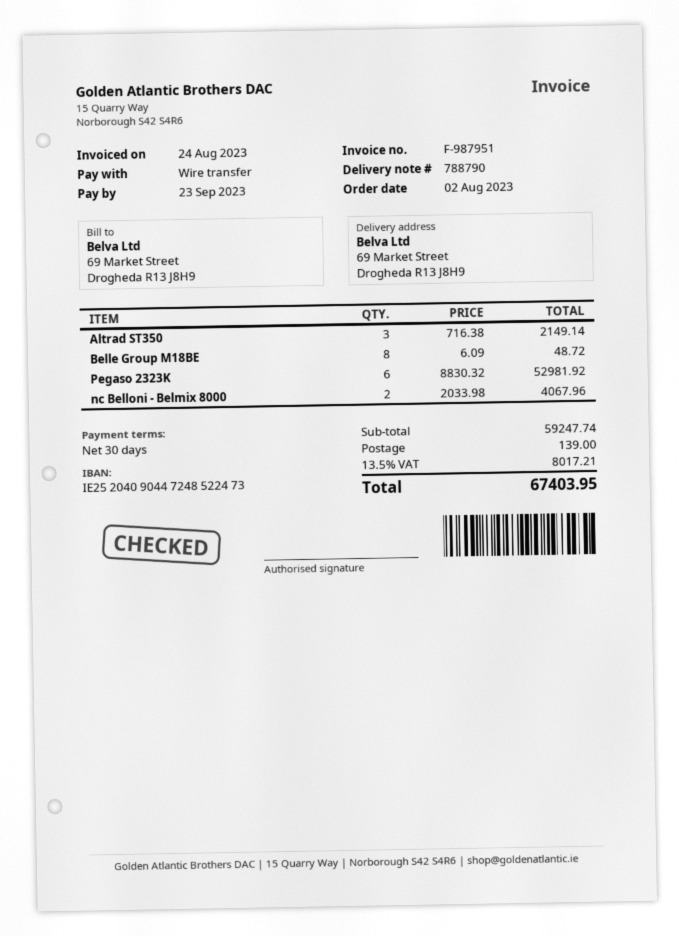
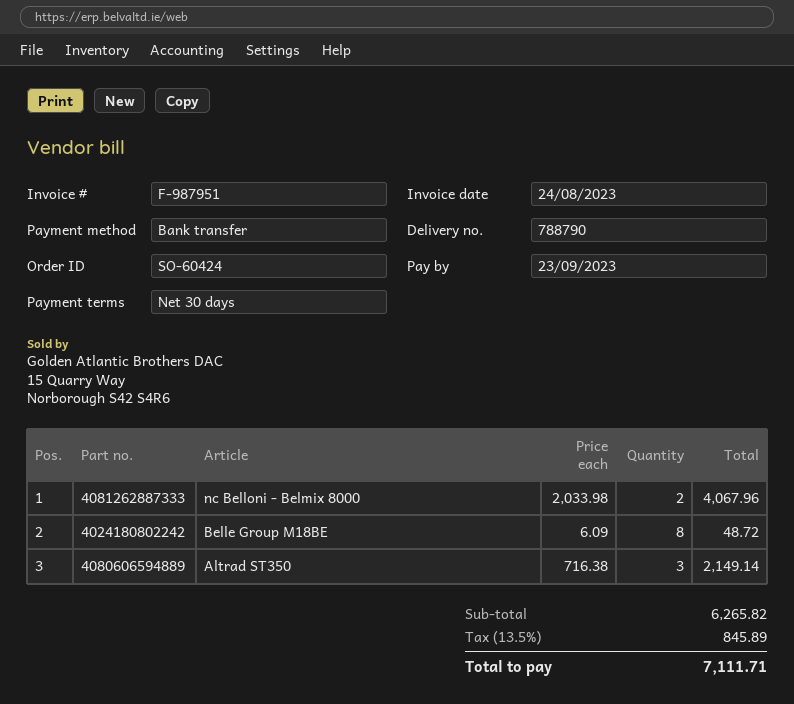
Pegaso 2323K: 6 x 8830.32 = 52981.92 -> none
subtotal: 59247.74 -> 6265.82
shipping: 139.00 -> none
tax: 13.5% = 8017.21 -> 13.5% = 845.89
total: 67403.95 -> 7111.71

